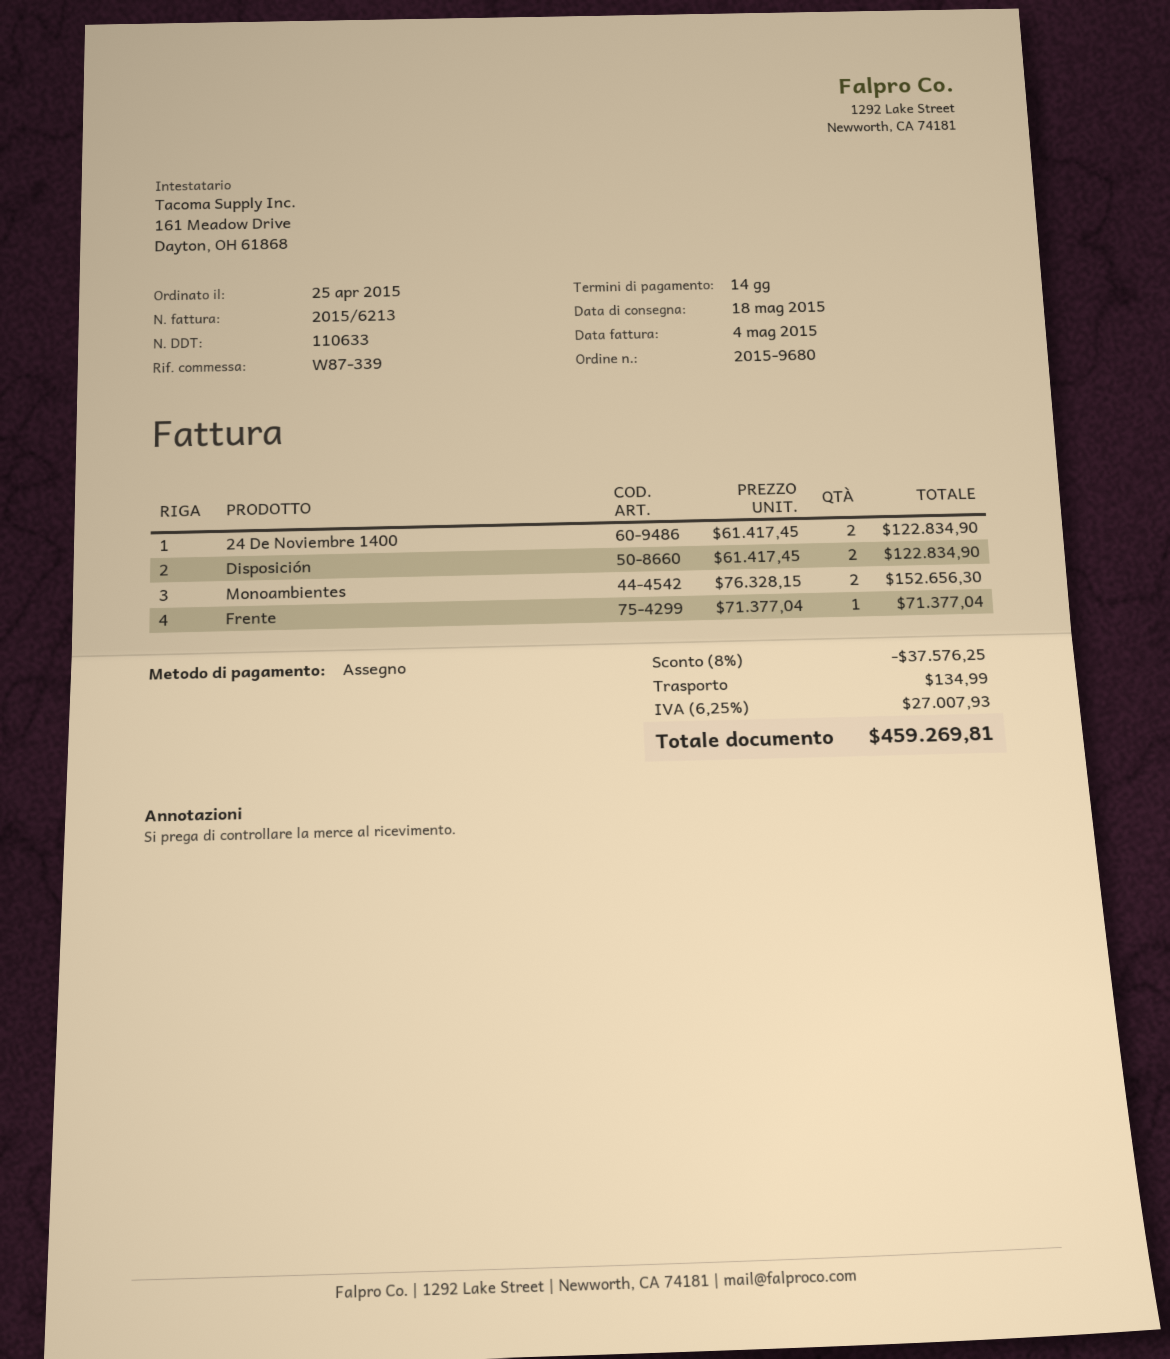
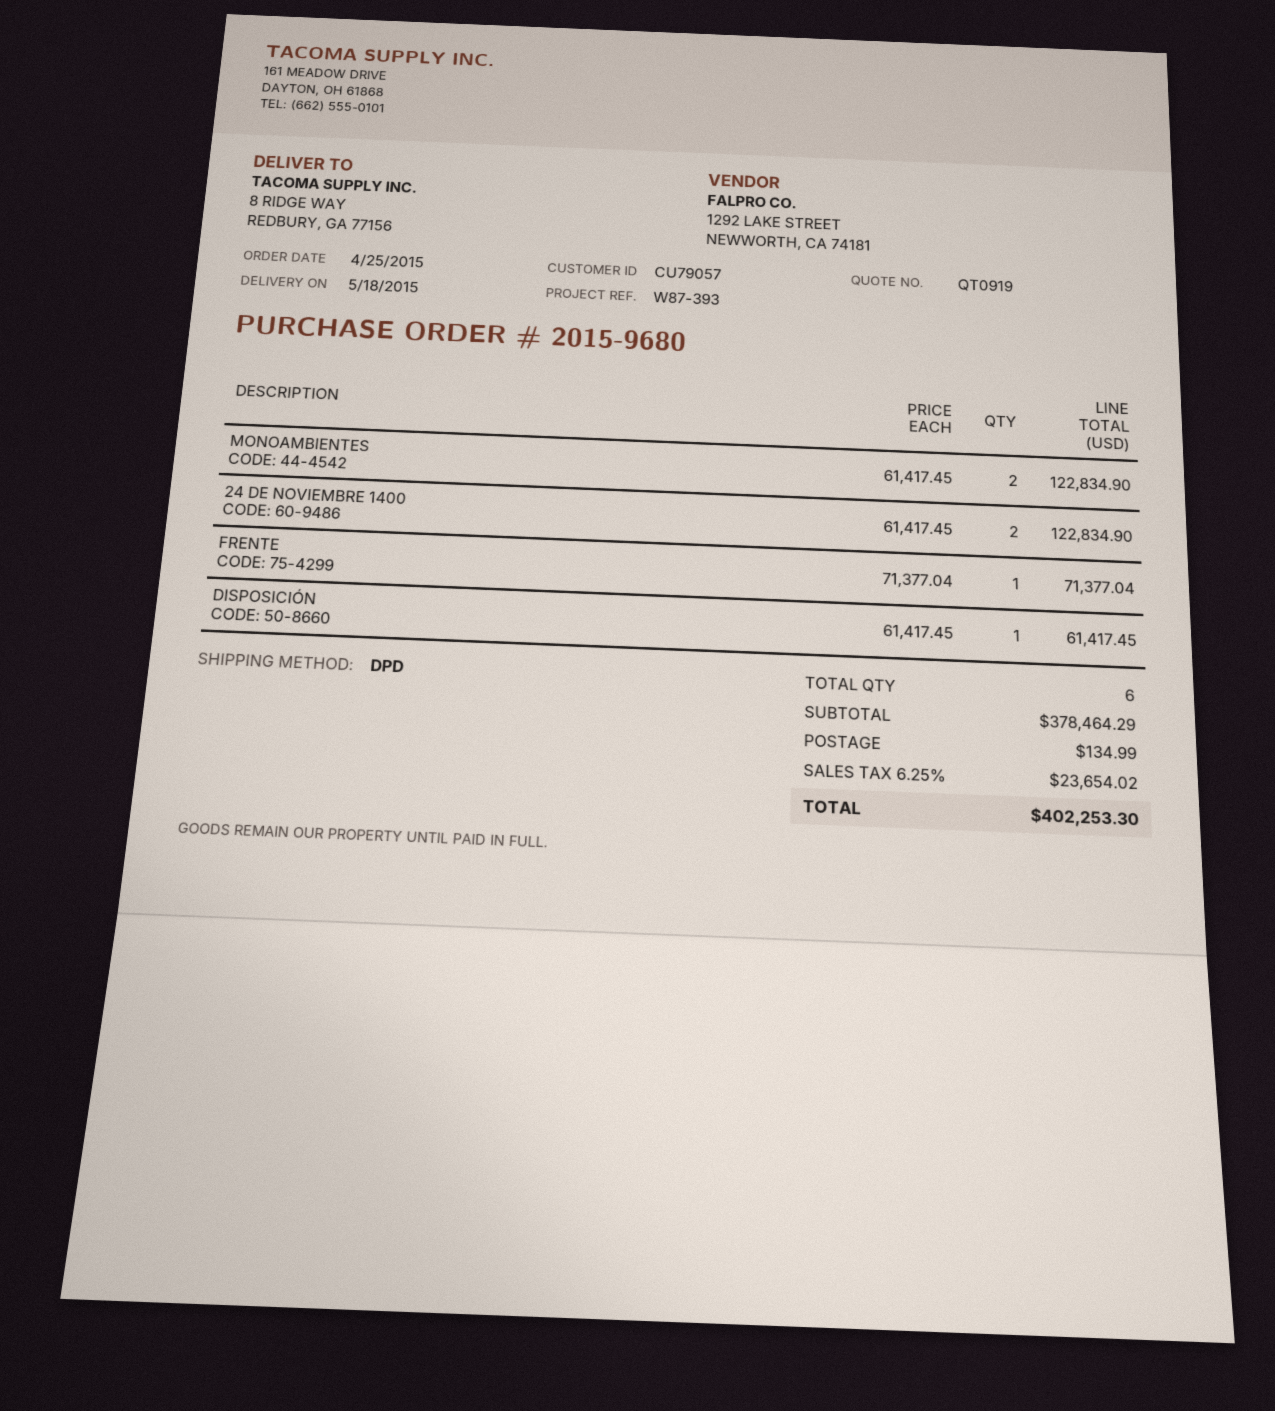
reference: W87-339 -> W87-393
Disposición: 2 x 61417.45 = 122834.90 -> 1 x 61417.45 = 61417.45
Monoambientes: 2 x 76328.15 = 152656.30 -> 2 x 61417.45 = 122834.90
discount: 8% = 37576.25 -> none
tax: 6.25% = 27007.93 -> 6.25% = 23654.02
total: 459269.81 -> 402253.30

